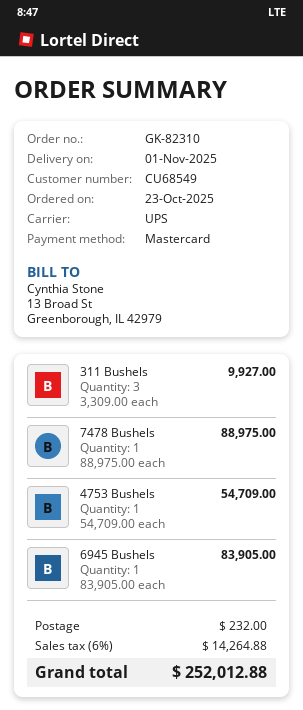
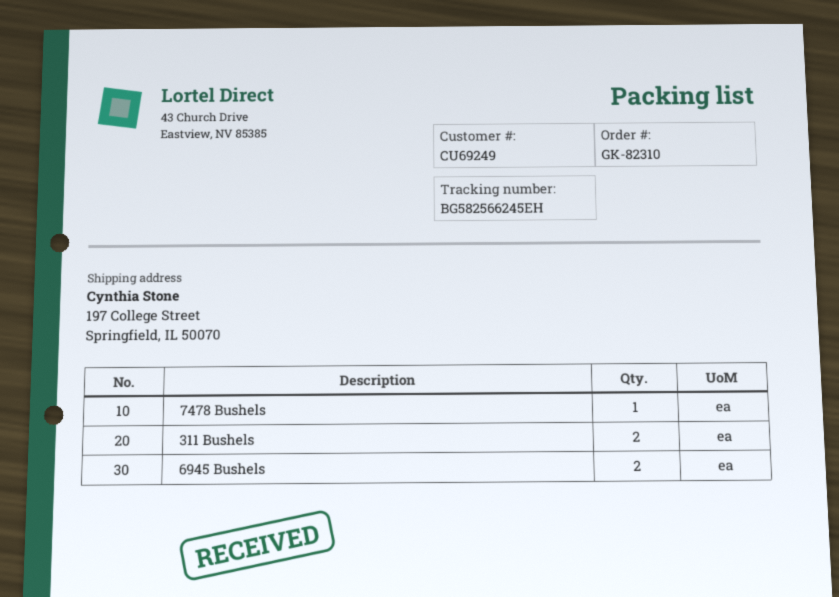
customer number: CU68549 -> CU69249
311 Bushels: 3 -> 2
4753 Bushels: 1 -> none
6945 Bushels: 1 -> 2

